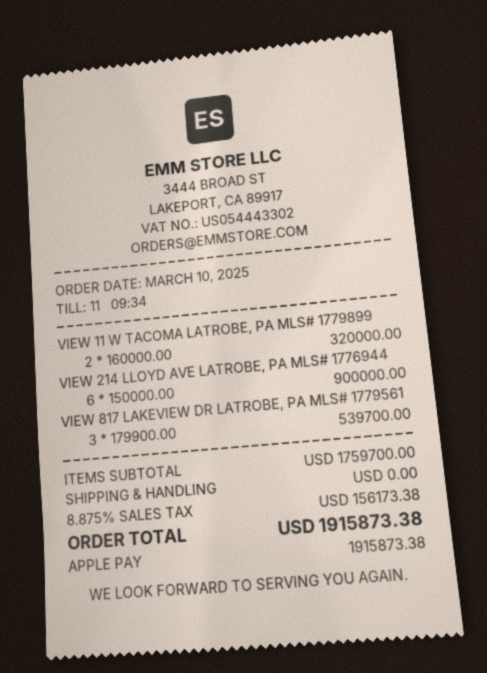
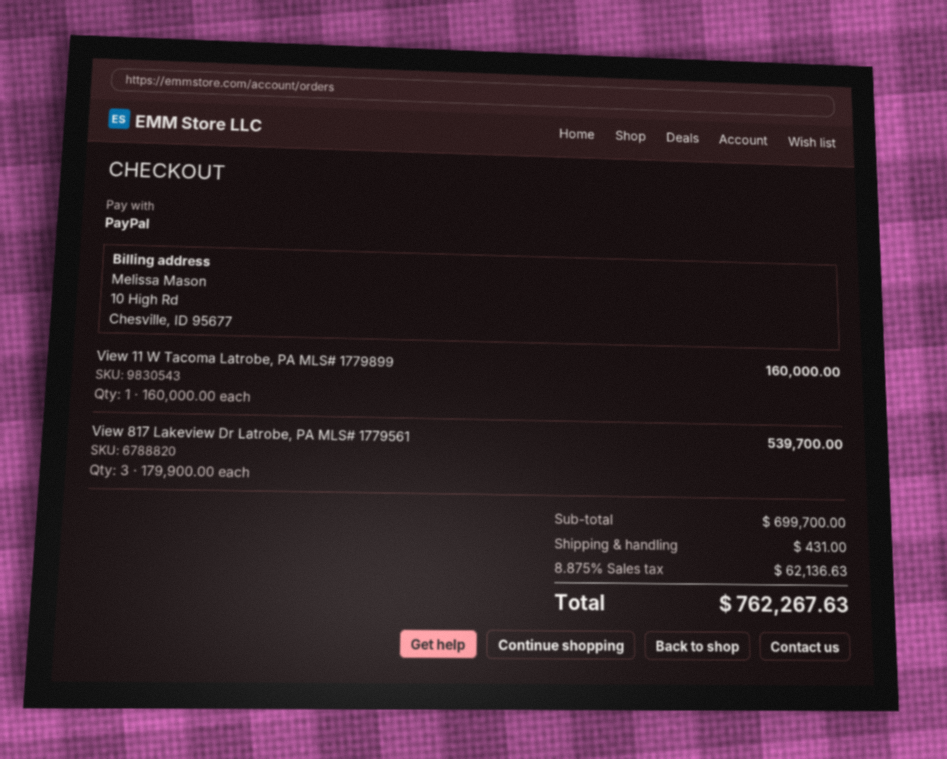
payment method: Apple Pay -> PayPal
VIEW 11 W TACOMA LATROBE, PA MLS# 1779899: 2 x 160000.00 = 320000.00 -> 1 x 160000.00 = 160000.00
VIEW 214 LLOYD AVE LATROBE, PA MLS# 1776944: 6 x 150000.00 = 900000.00 -> none
subtotal: 1759700.00 -> 699700.00
shipping: 0.00 -> 431.00
tax: 8.875% = 156173.38 -> 8.875% = 62136.63
total: 1915873.38 -> 762267.63

